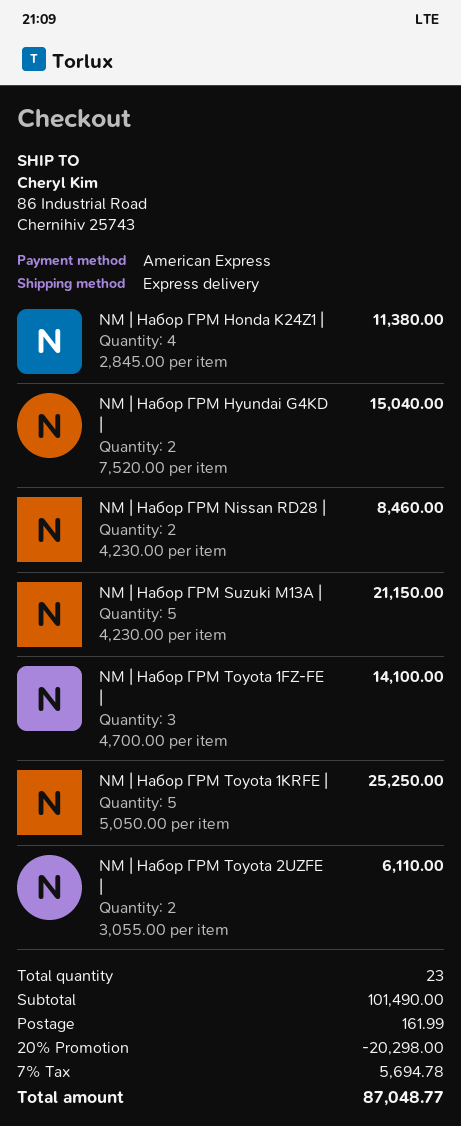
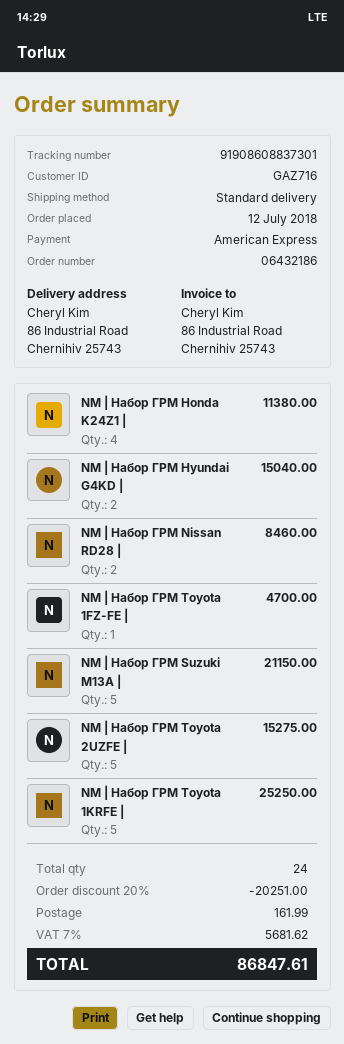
shipping method: express -> standard
NM | Набор ГРМ Toyota 1FZ-FE |: 3 for 14100.00 -> 1 for 4700.00
NM | Набор ГРМ Toyota 2UZFE |: 2 for 6110.00 -> 5 for 15275.00
total quantity: 23 -> 24
discount: 20% = 20298.00 -> 20% = 20251.00
tax: 7% = 5694.78 -> 7% = 5681.62
total: 87048.77 -> 86847.61

